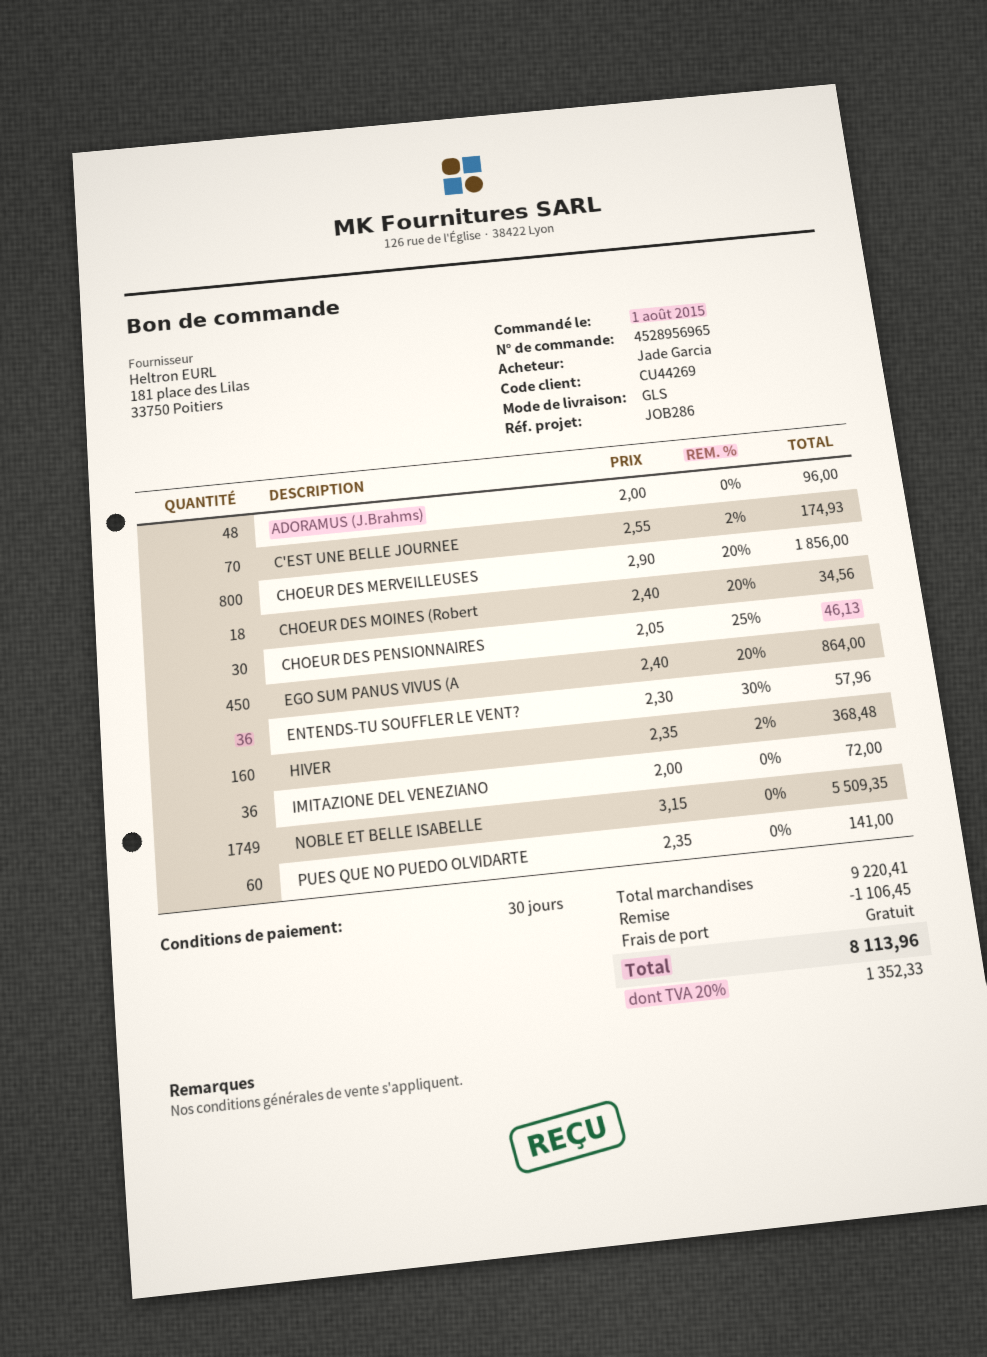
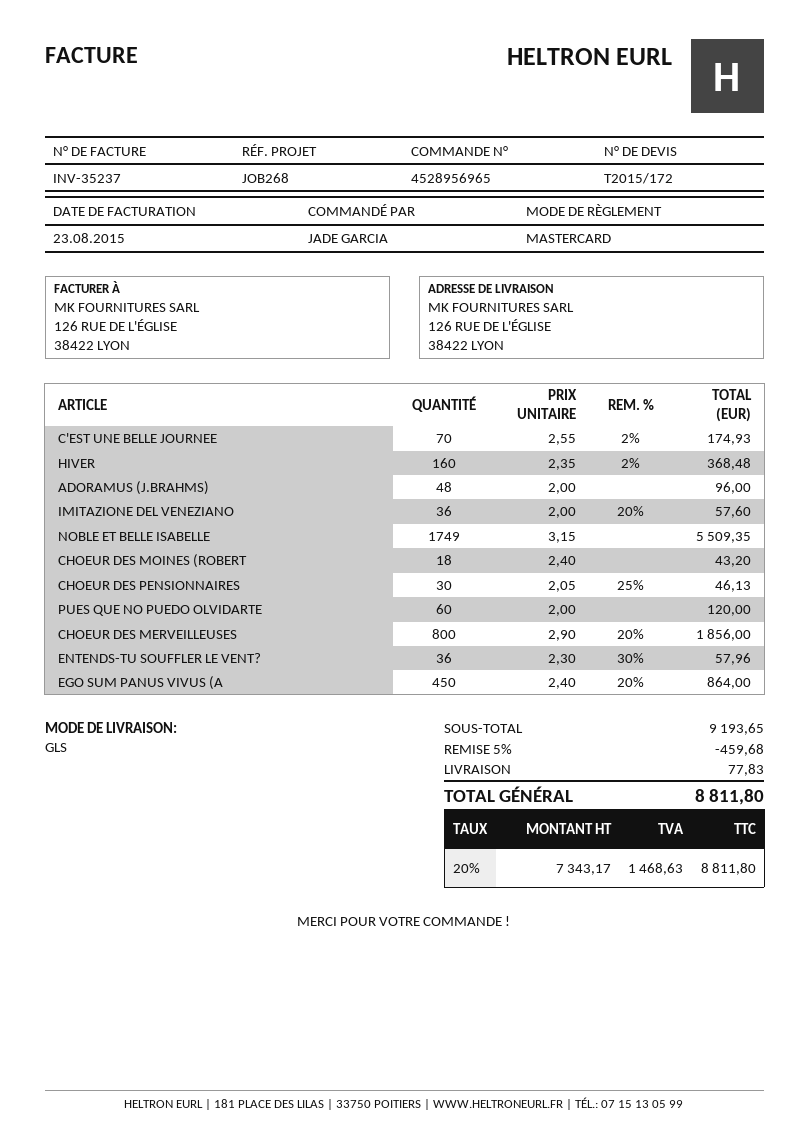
reference: JOB286 -> JOB268
CHOEUR DES MOINES (Robert: 18 x 2.40 - 20% = 34.56 -> 18 x 2.40 = 43.20
IMITAZIONE DEL VENEZIANO: 36 x 2.00 = 72.00 -> 36 x 2.00 - 20% = 57.60
PUES QUE NO PUEDO OLVIDARTE: 60 x 2.35 = 141.00 -> 60 x 2.00 = 120.00
subtotal: 9220.41 -> 9193.65
discount: 1106.45 -> 459.68
shipping: 0.00 -> 77.83
tax: 20% = 1352.33 -> 20% = 1468.63
total: 8113.96 -> 8811.80

